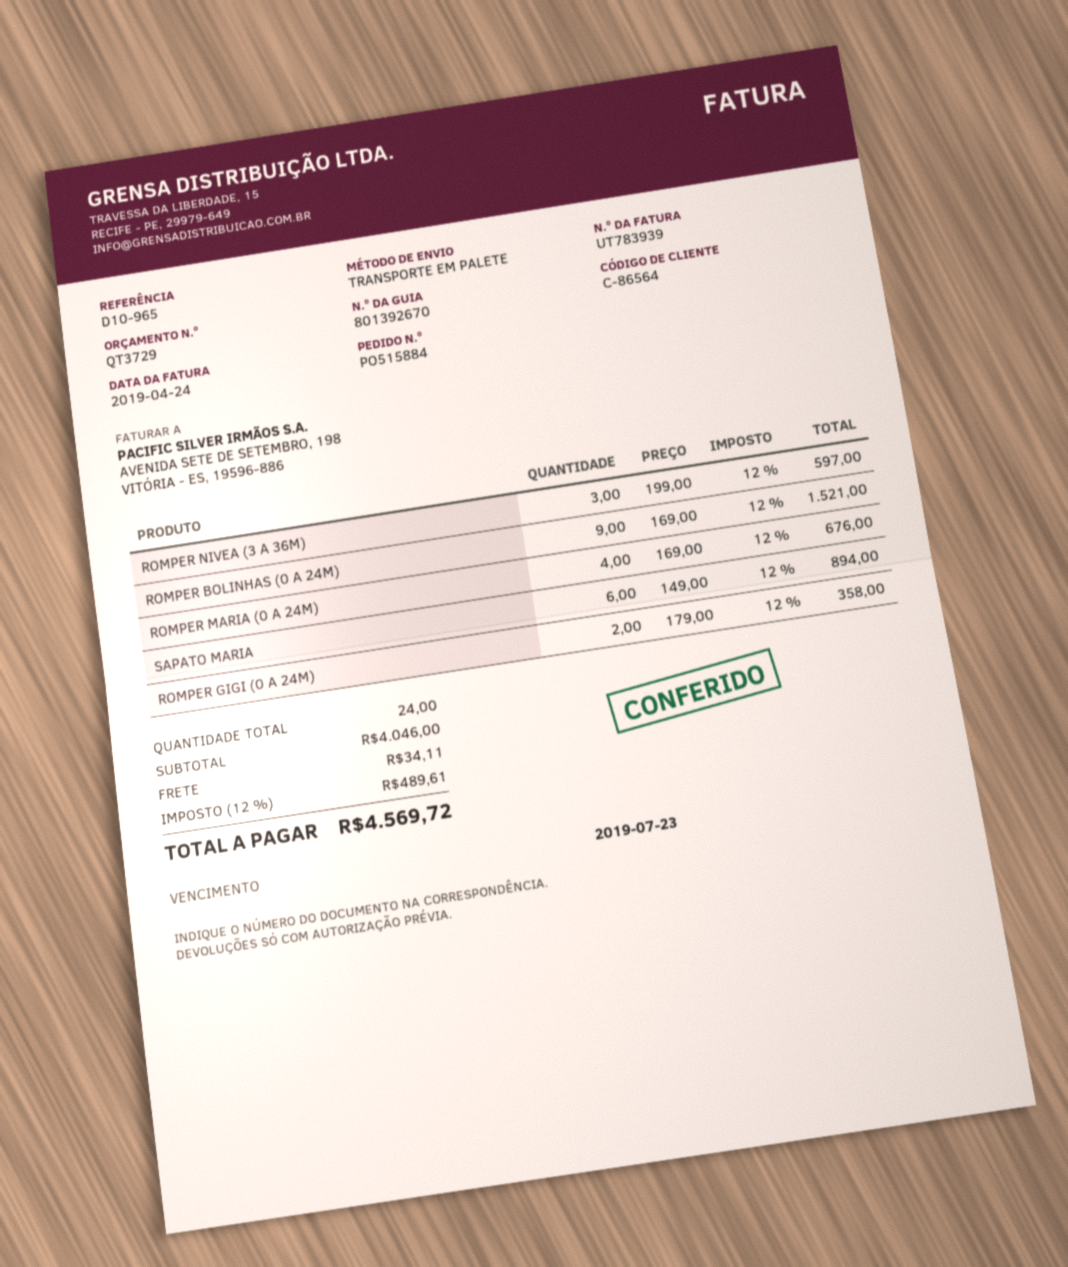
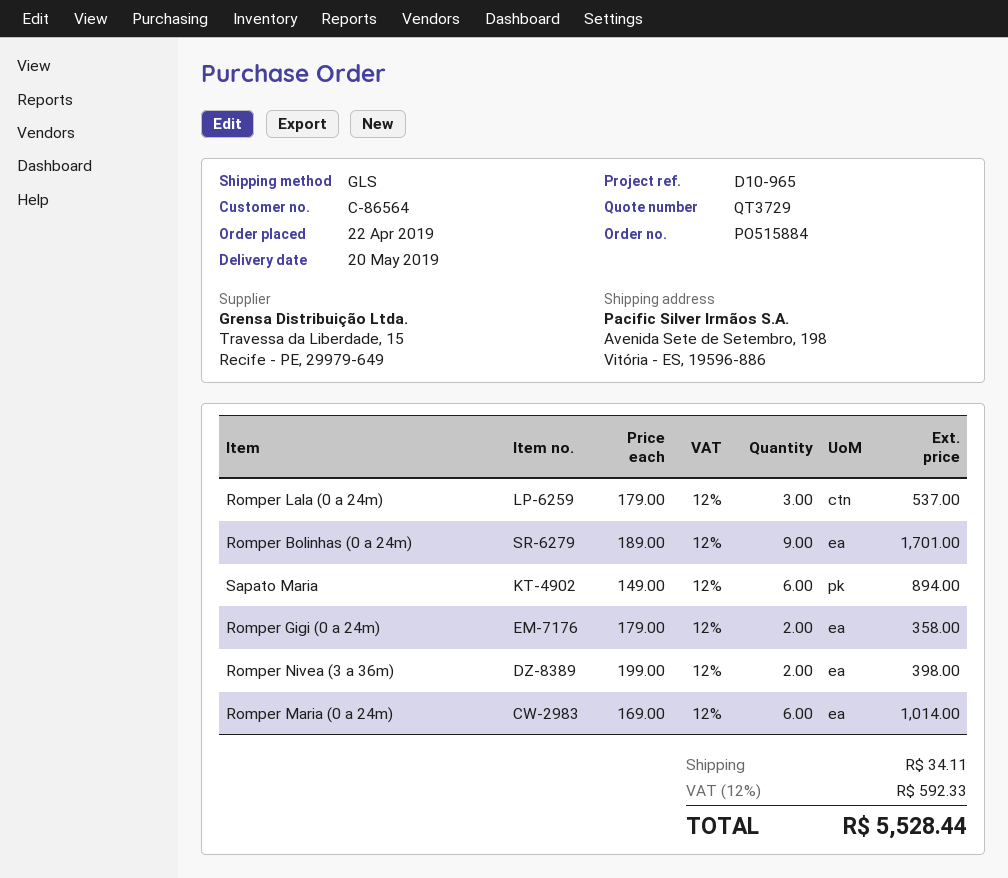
shipping method: pallet freight -> GLS
ROMPER NIVEA (3 A 36M): 3 x 199.00 = 597.00 -> 2 x 199.00 = 398.00
ROMPER BOLINHAS (0 A 24M): 9 x 169.00 = 1521.00 -> 9 x 189.00 = 1701.00
ROMPER MARIA (0 A 24M): 4 x 169.00 = 676.00 -> 6 x 169.00 = 1014.00
Romper Lala (0 a 24m): none -> 3 x 179.00 = 537.00
tax: 12% = 489.61 -> 12% = 592.33
total: 4569.72 -> 5528.44

